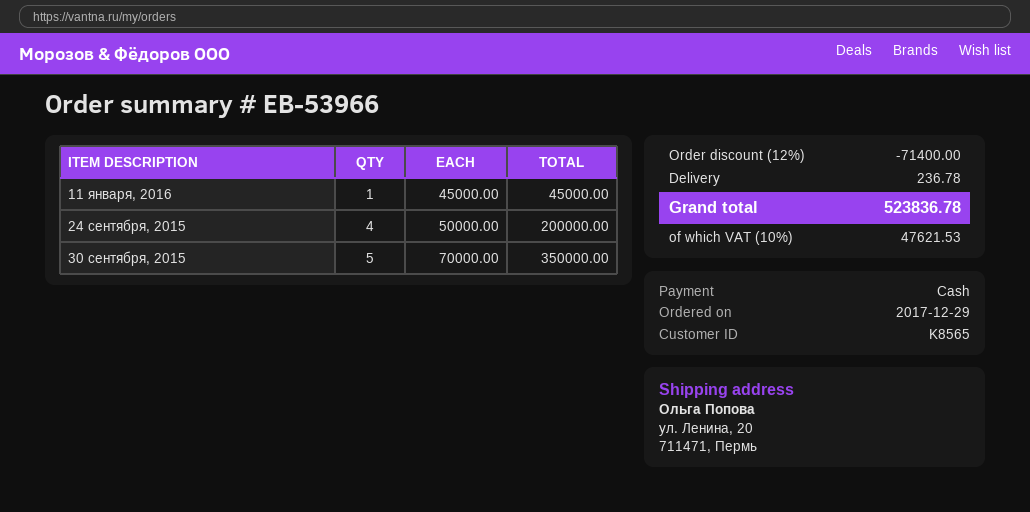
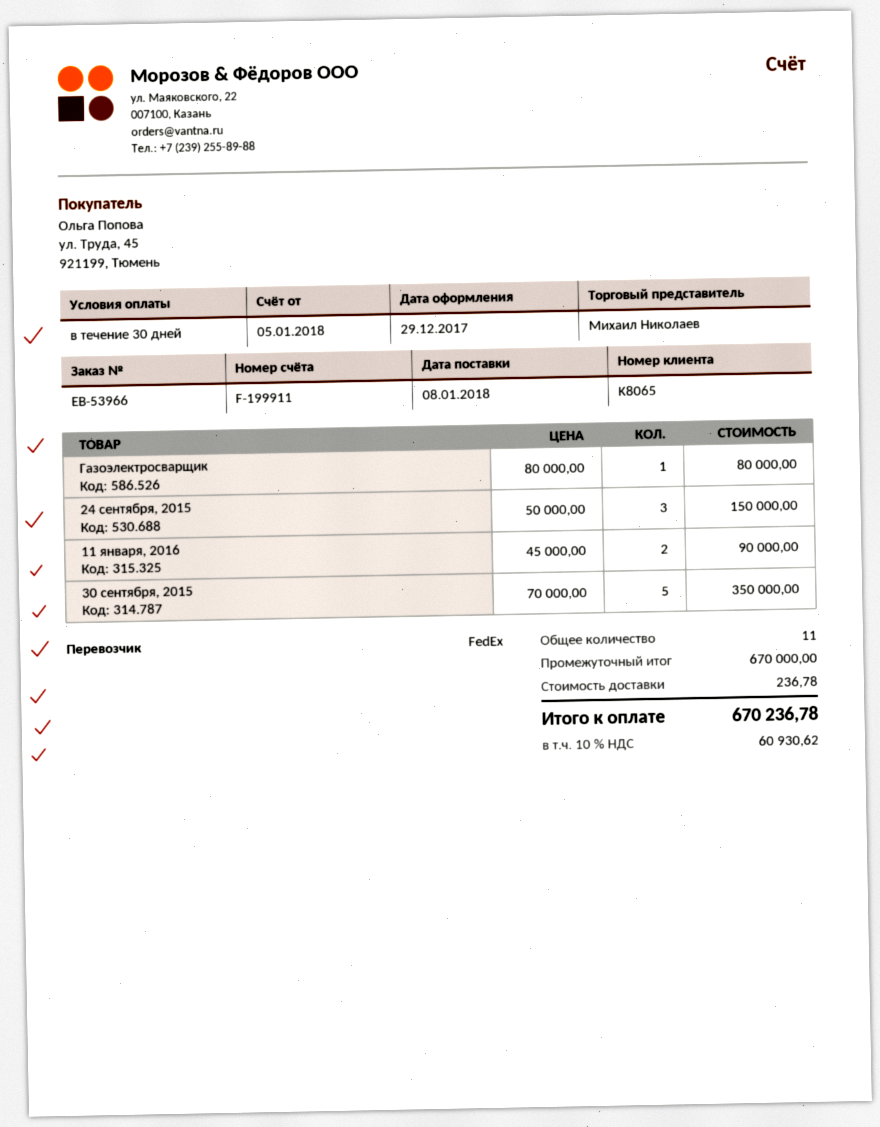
customer number: K8565 -> K8065
11 января, 2016: 1 x 45000.00 = 45000.00 -> 2 x 45000.00 = 90000.00
24 сентября, 2015: 4 x 50000.00 = 200000.00 -> 3 x 50000.00 = 150000.00
Газоэлектросварщик: none -> 1 x 80000.00 = 80000.00
discount: 12% = 71400.00 -> none
tax: 10% = 47621.53 -> 10% = 60930.62
total: 523836.78 -> 670236.78

